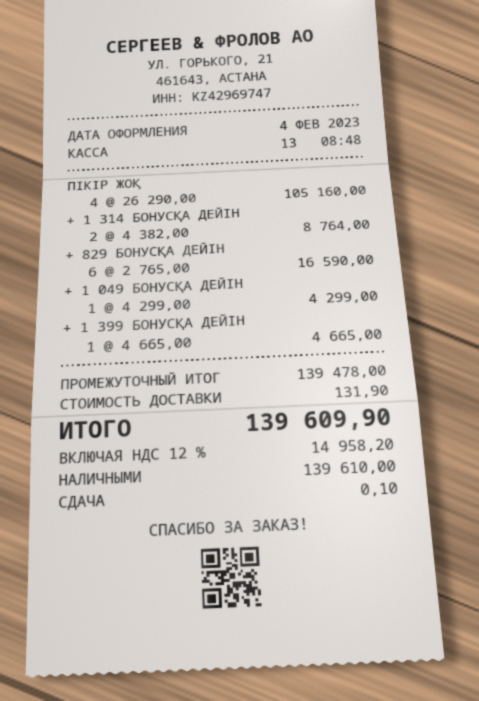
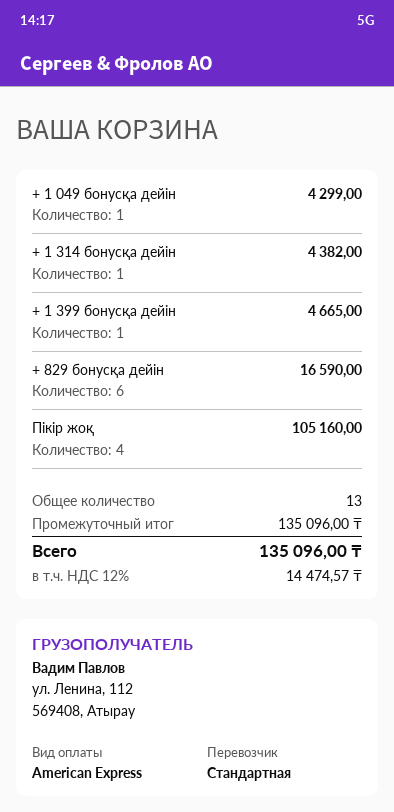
payment method: cash -> American Express
+ 1 314 БОНУСҚА ДЕЙІН: 2 for 8764.00 -> 1 for 4382.00
subtotal: 139478.00 -> 135096.00
shipping: 131.90 -> none
tax: 12% = 14958.20 -> 12% = 14474.57
total: 139609.90 -> 135096.00

